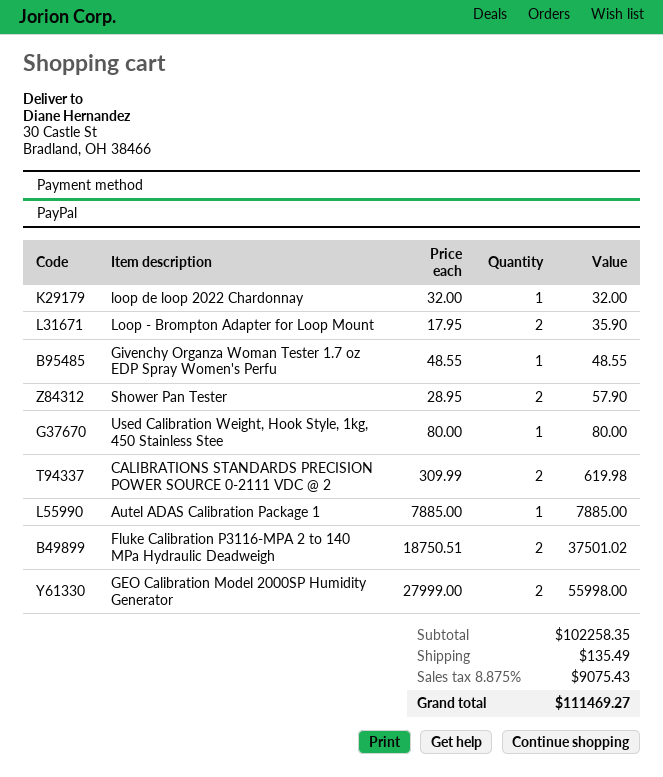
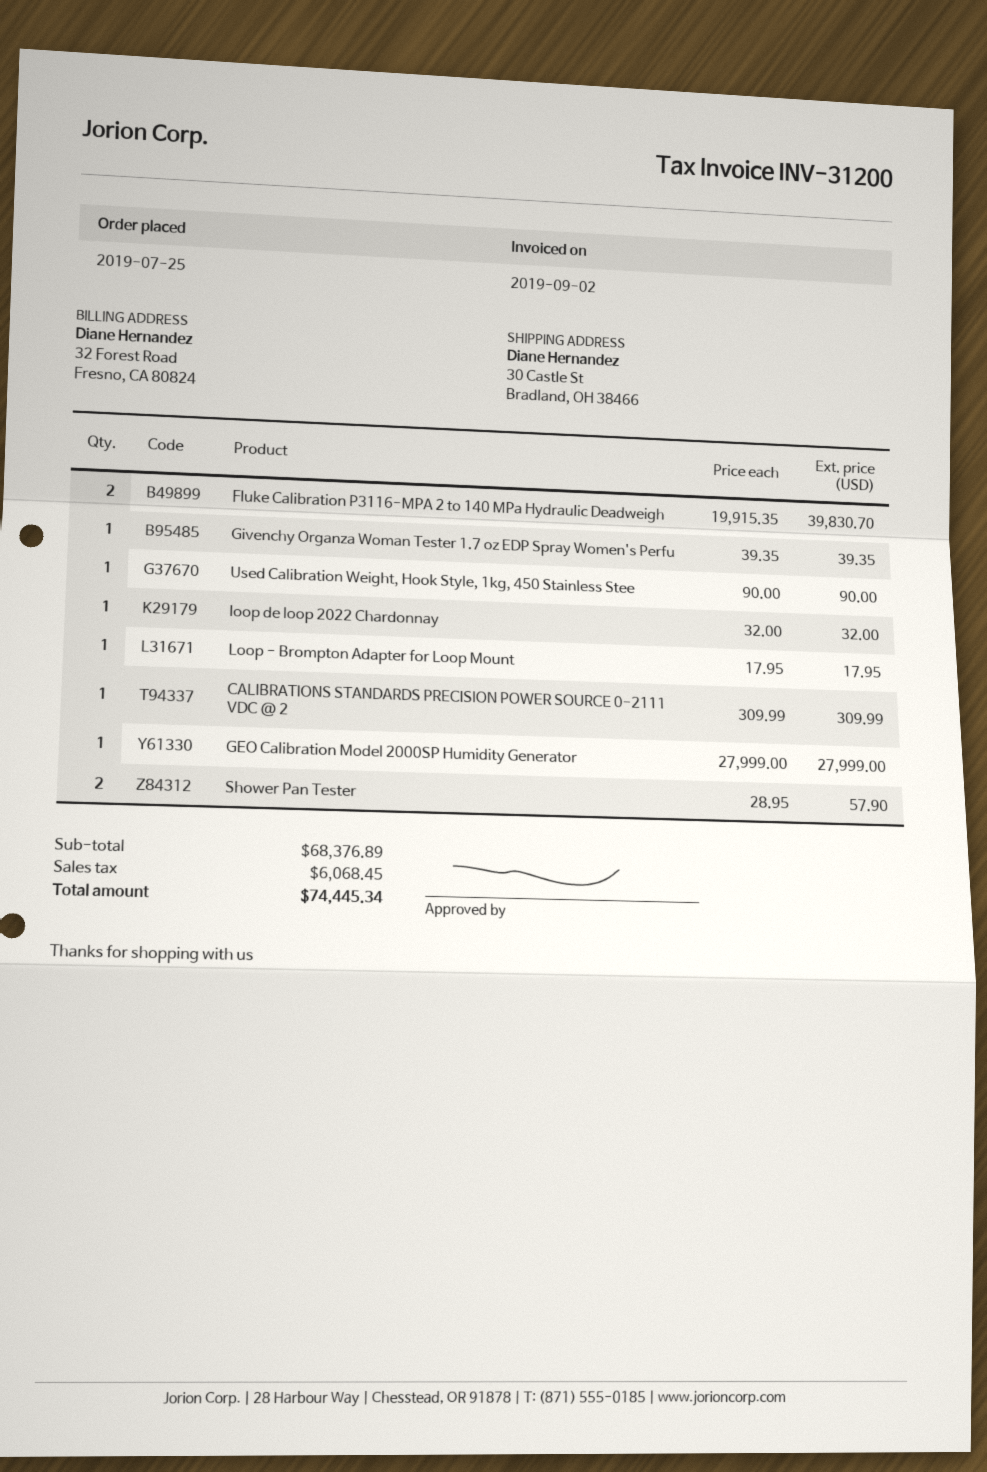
Loop - Brompton Adapter for Loop Mount: 2 x 17.95 = 35.90 -> 1 x 17.95 = 17.95
Givenchy Organza Woman Tester 1.7 oz EDP Spray Women's Perfu: 1 x 48.55 = 48.55 -> 1 x 39.35 = 39.35
Used Calibration Weight, Hook Style, 1kg, 450 Stainless Stee: 1 x 80.00 = 80.00 -> 1 x 90.00 = 90.00
CALIBRATIONS STANDARDS PRECISION POWER SOURCE 0-2111 VDC @ 2: 2 x 309.99 = 619.98 -> 1 x 309.99 = 309.99
Autel ADAS Calibration Package 1: 1 x 7885.00 = 7885.00 -> none
Fluke Calibration P3116-MPA 2 to 140 MPa Hydraulic Deadweigh: 2 x 18750.51 = 37501.02 -> 2 x 19915.35 = 39830.70
GEO Calibration Model 2000SP Humidity Generator: 2 x 27999.00 = 55998.00 -> 1 x 27999.00 = 27999.00
subtotal: 102258.35 -> 68376.89
shipping: 135.49 -> none
tax: 9075.43 -> 6068.45
total: 111469.27 -> 74445.34

